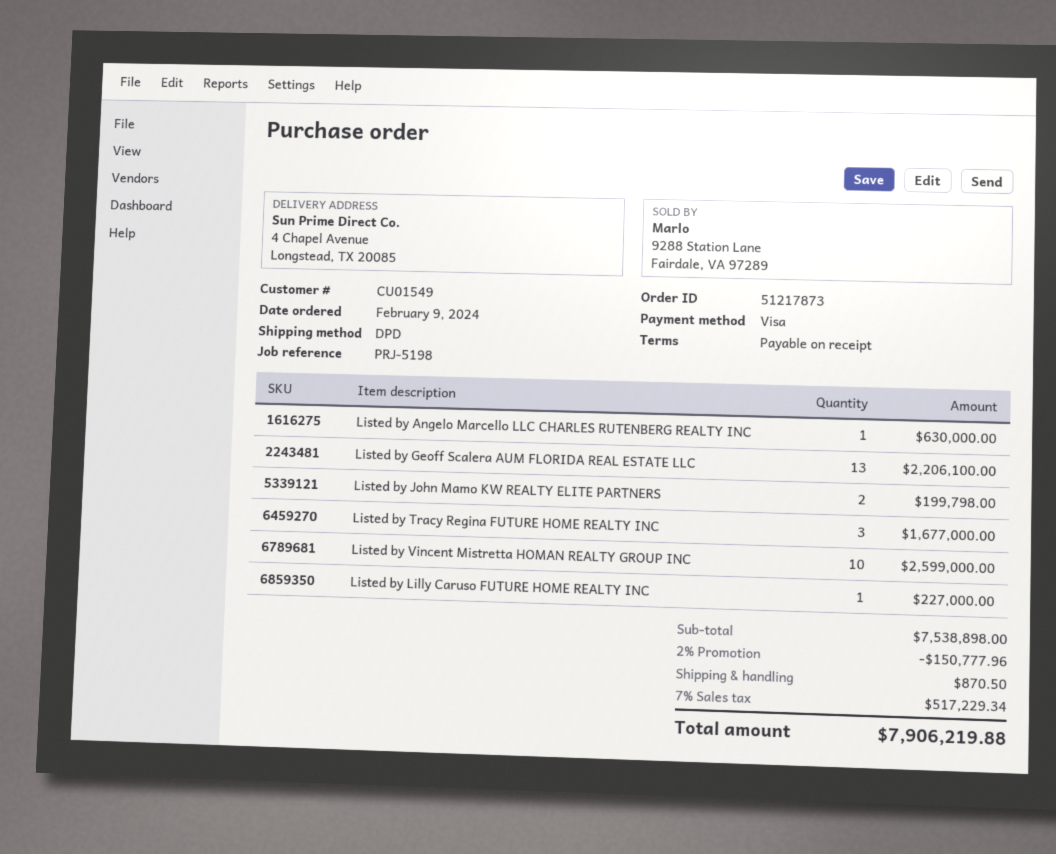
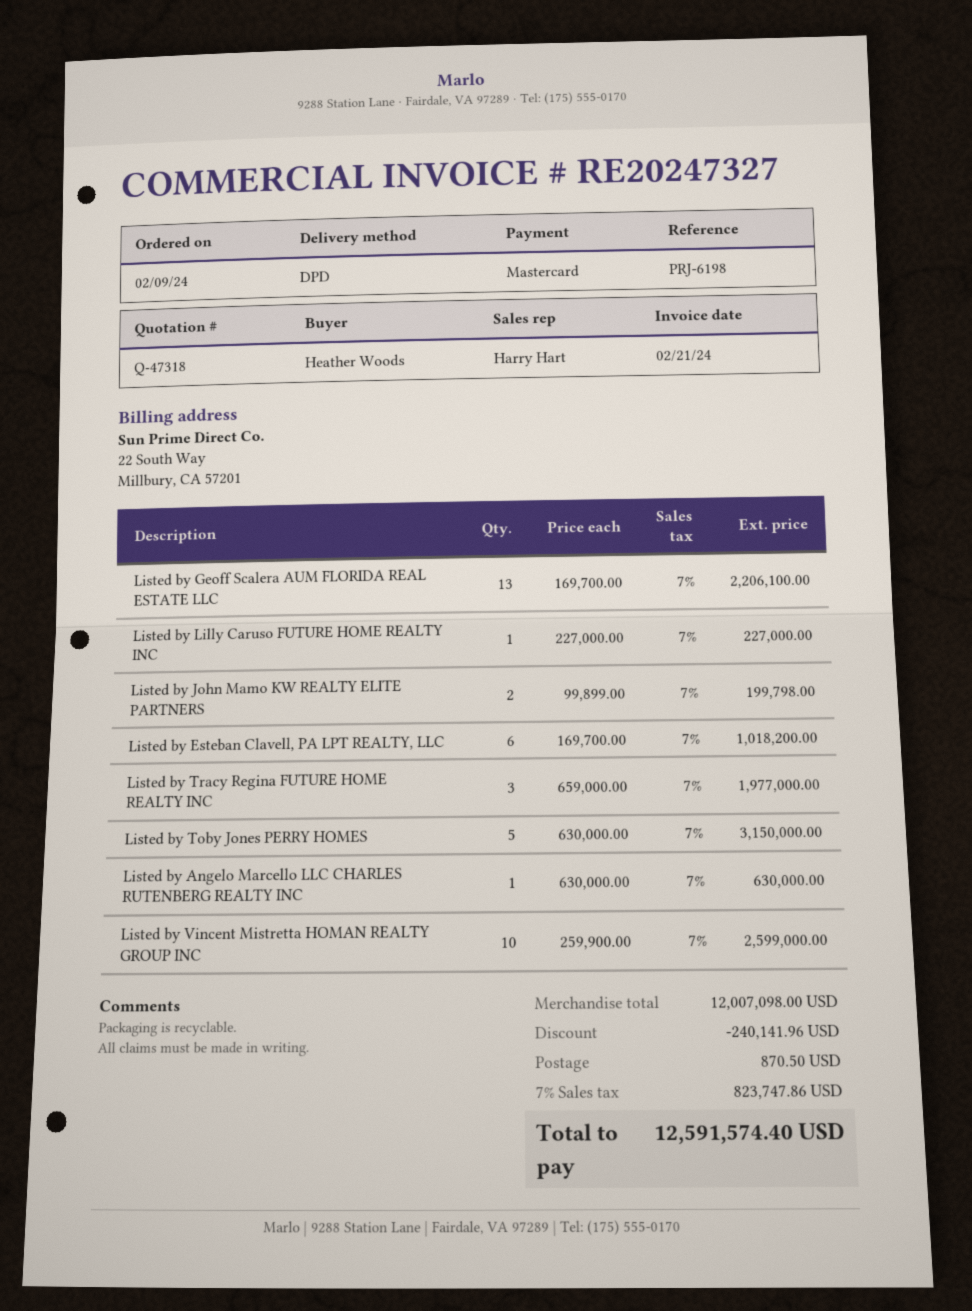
reference: PRJ-5198 -> PRJ-6198
payment method: Visa -> Mastercard
Listed by Tracy Regina FUTURE HOME REALTY INC: 3 for 1677000.00 -> 3 for 1977000.00
Listed by Esteban Clavell, PA LPT REALTY, LLC: none -> 6 for 1018200.00
Listed by Toby Jones PERRY HOMES: none -> 5 for 3150000.00
subtotal: 7538898.00 -> 12007098.00
discount: 150777.96 -> 240141.96
tax: 7% = 517229.34 -> 7% = 823747.86
total: 7906219.88 -> 12591574.40

